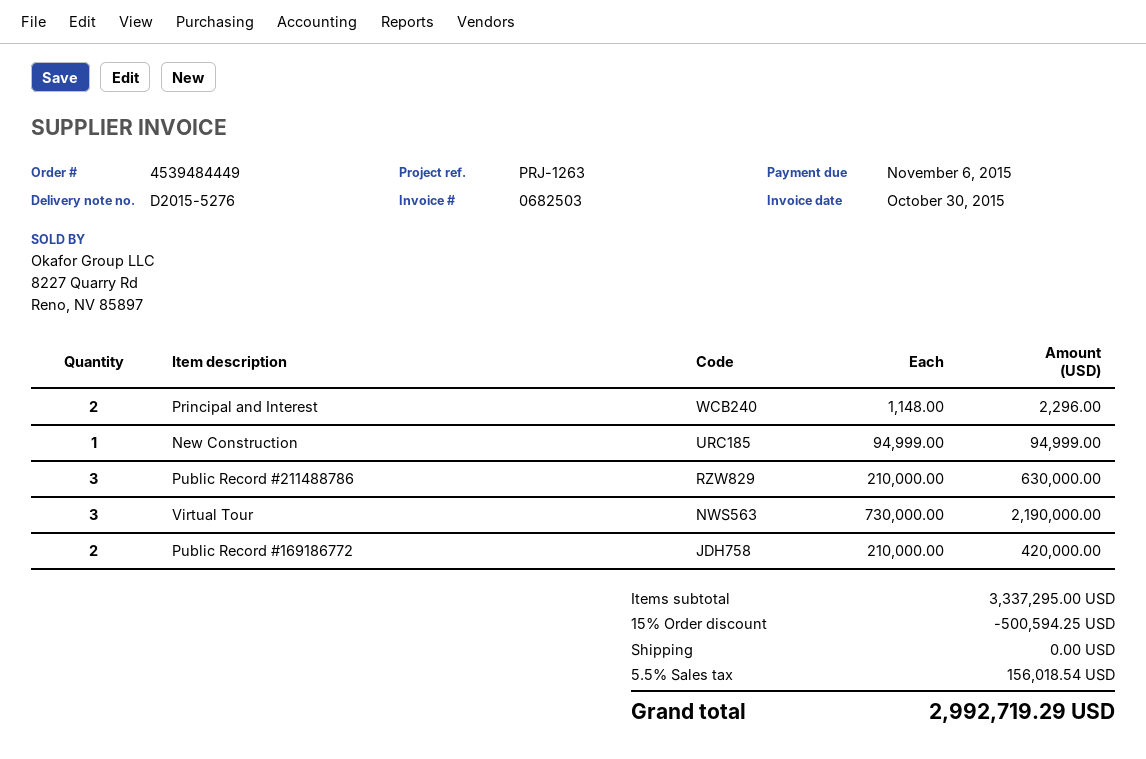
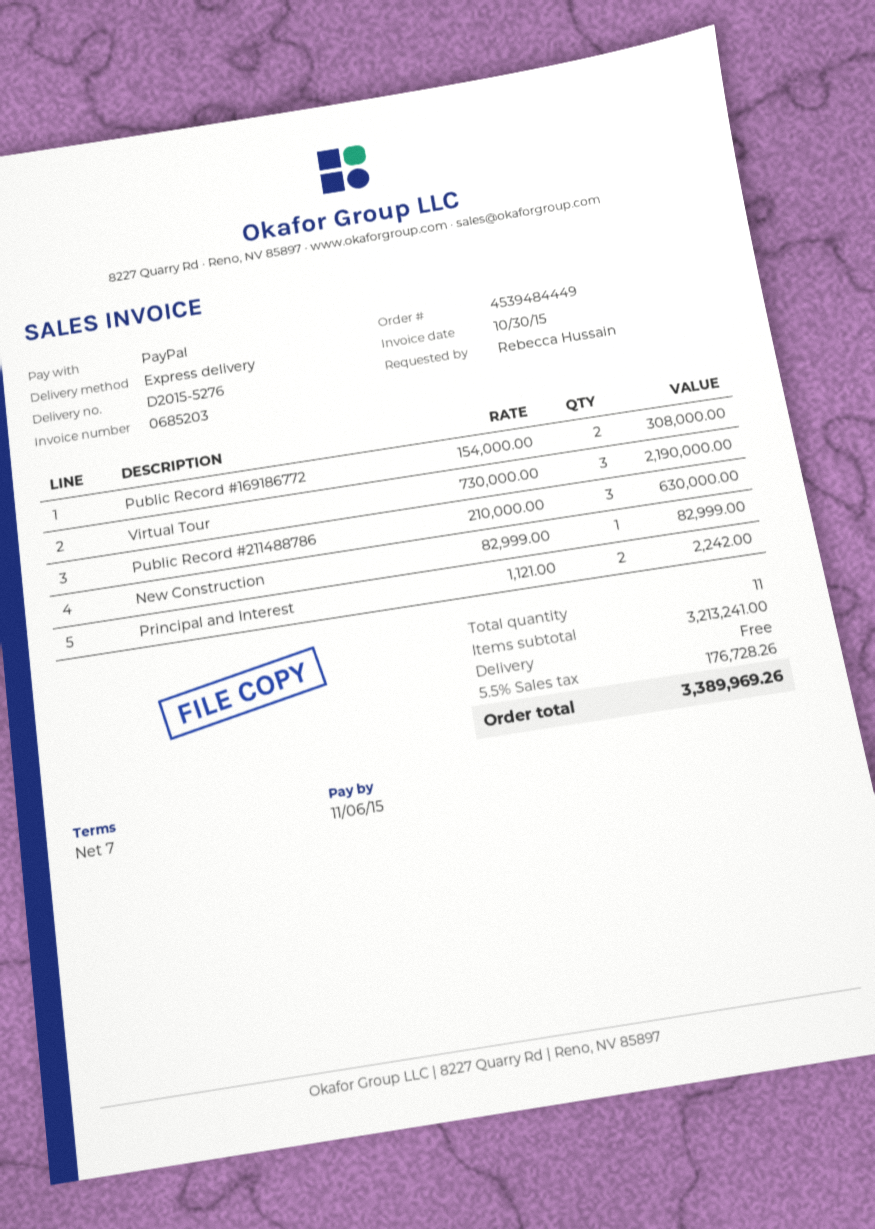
invoice number: 0682503 -> 0685203
Principal and Interest: 2 x 1148.00 = 2296.00 -> 2 x 1121.00 = 2242.00
New Construction: 1 x 94999.00 = 94999.00 -> 1 x 82999.00 = 82999.00
Public Record #169186772: 2 x 210000.00 = 420000.00 -> 2 x 154000.00 = 308000.00
subtotal: 3337295.00 -> 3213241.00
discount: 15% = 500594.25 -> none
tax: 5.5% = 156018.54 -> 5.5% = 176728.26
total: 2992719.29 -> 3389969.26

